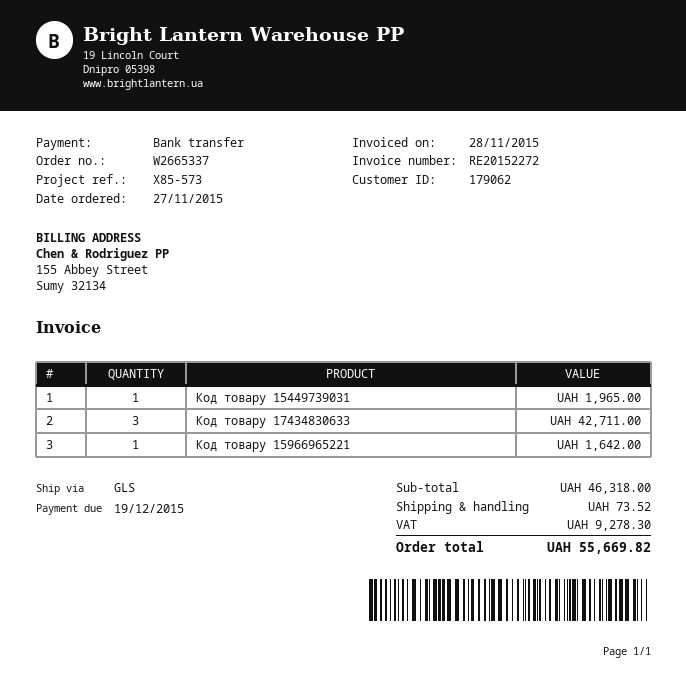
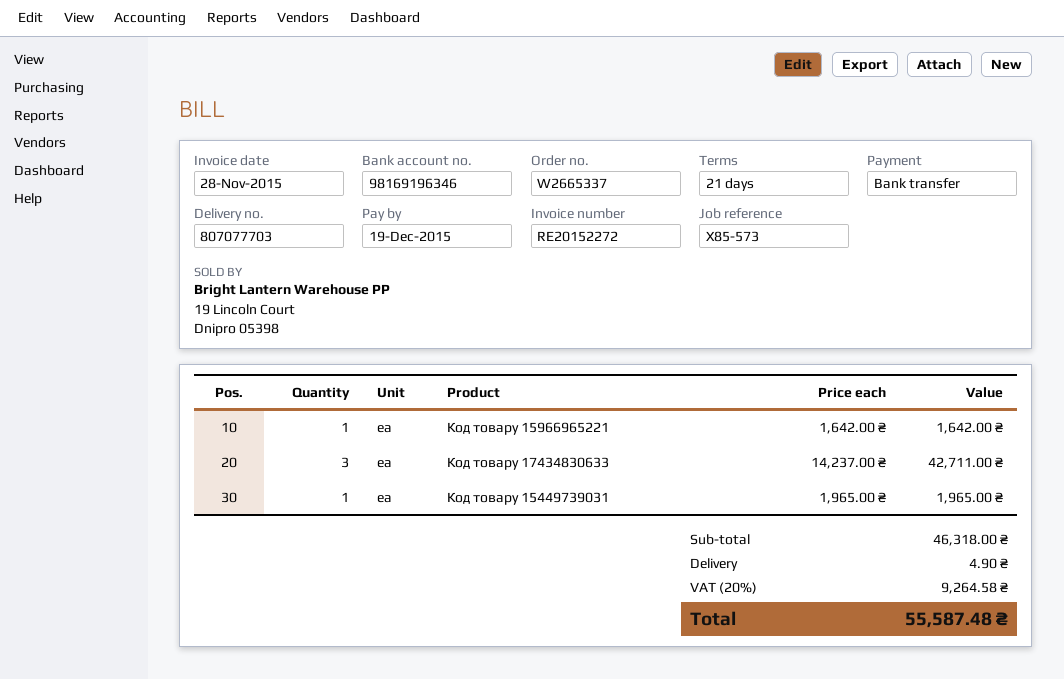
shipping: 73.52 -> 4.90
tax: 9278.30 -> 9264.58
total: 55669.82 -> 55587.48

